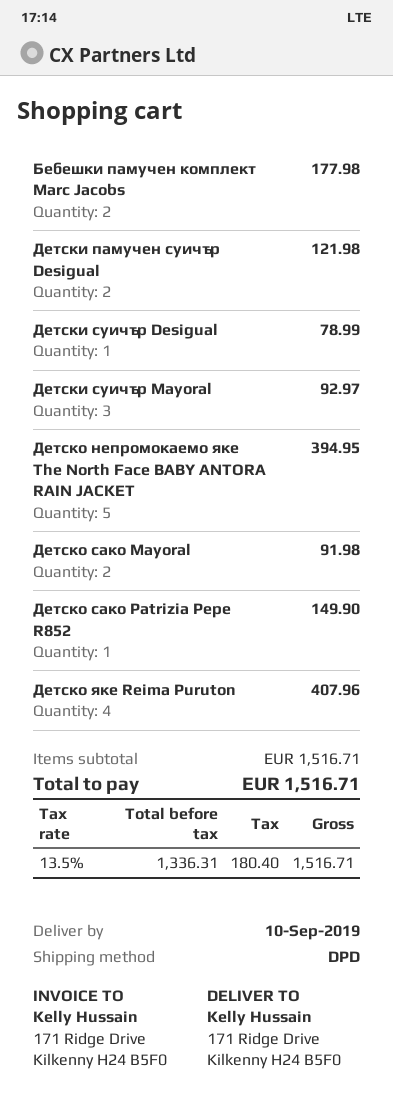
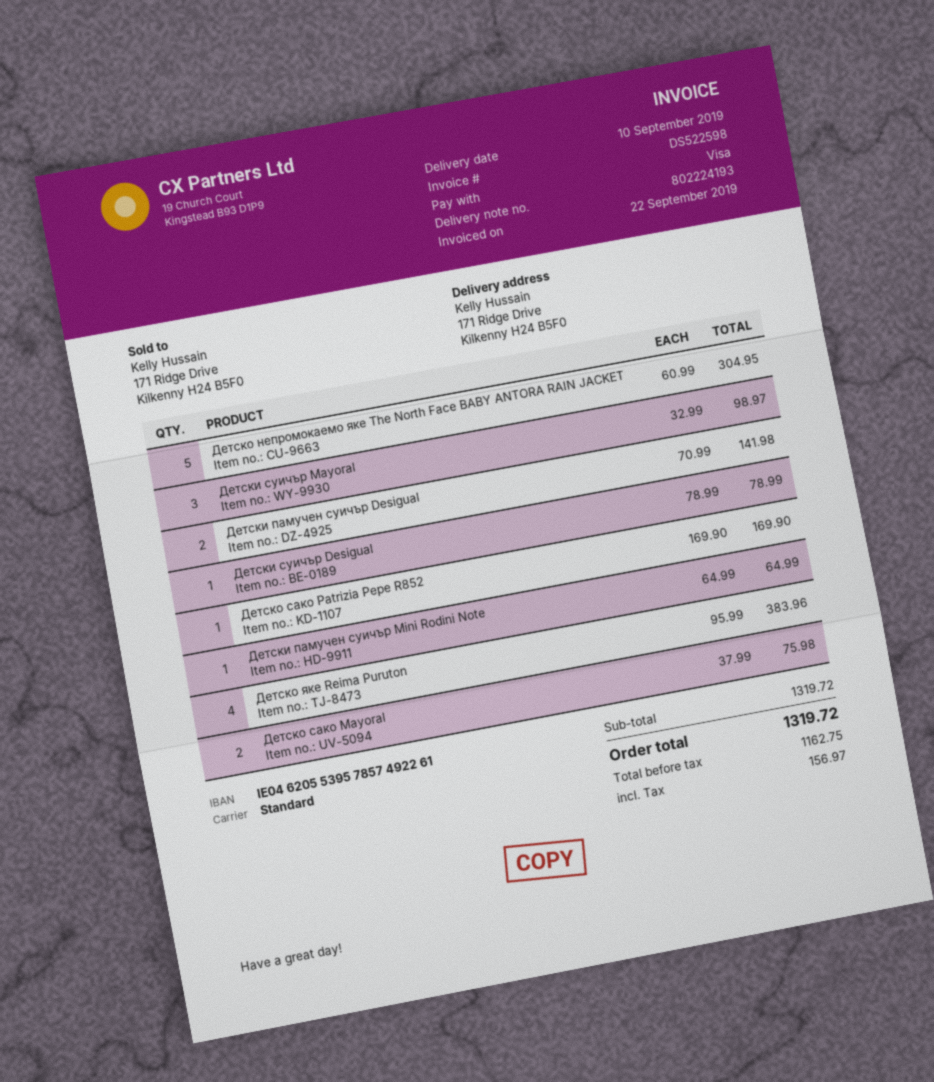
shipping method: DPD -> standard
Бебешки памучен комплект Marc Jacobs: 2 for 177.98 -> none
Детски памучен суичър Desigual: 2 for 121.98 -> 2 for 141.98
Детски суичър Mayoral: 3 for 92.97 -> 3 for 98.97
Детско непромокаемо яке The North Face BABY ANTORA RAIN JACKET: 5 for 394.95 -> 5 for 304.95
Детско сако Mayoral: 2 for 91.98 -> 2 for 75.98
Детско сако Patrizia Pepe R852: 1 for 149.90 -> 1 for 169.90
Детско яке Reima Puruton: 4 for 407.96 -> 4 for 383.96
Детски памучен суичър Mini Rodini Note: none -> 1 for 64.99
subtotal: 1516.71 -> 1319.72
net: 1336.31 -> 1162.75
tax: 180.40 -> 156.97
total: 1516.71 -> 1319.72

